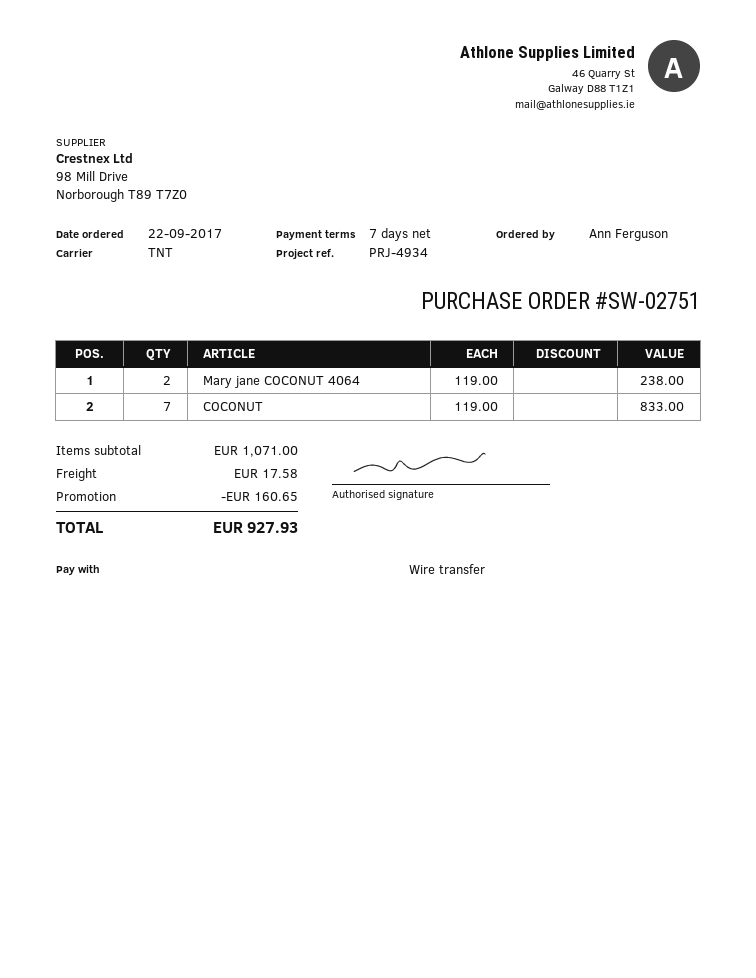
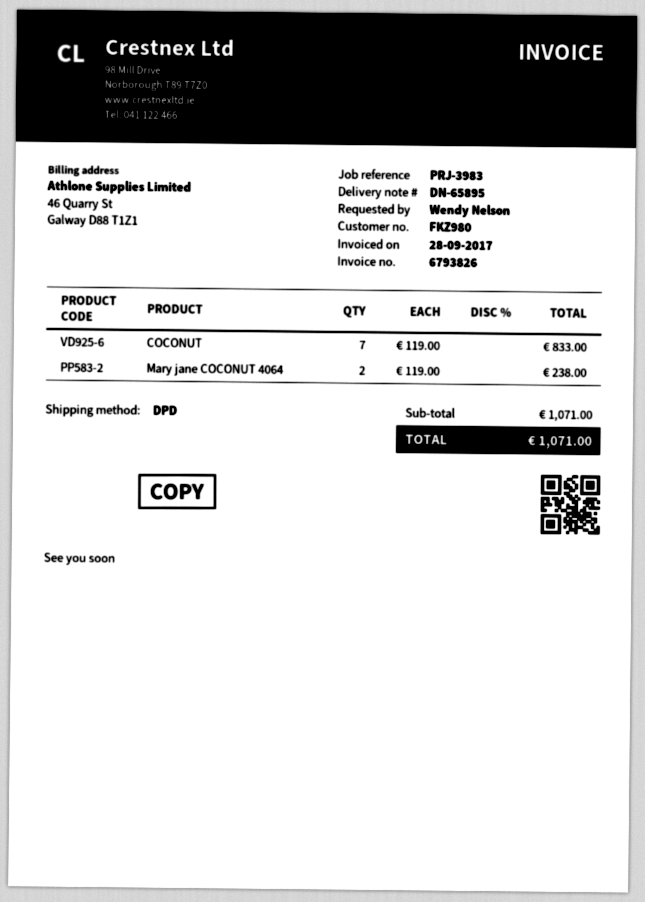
reference: PRJ-4934 -> PRJ-3983
ordered by: Ann Ferguson -> Wendy Nelson
shipping method: TNT -> DPD
discount: 160.65 -> none
shipping: 17.58 -> none
total: 927.93 -> 1071.00

